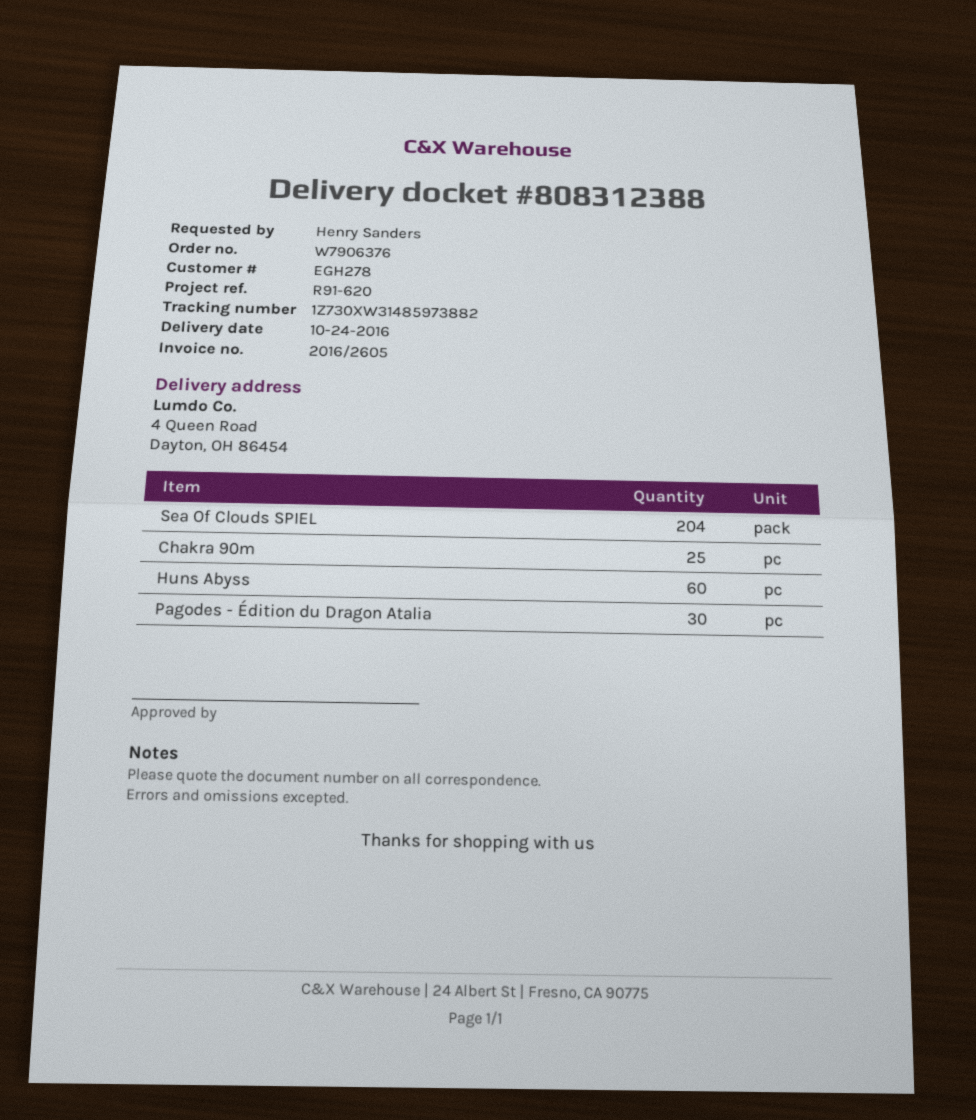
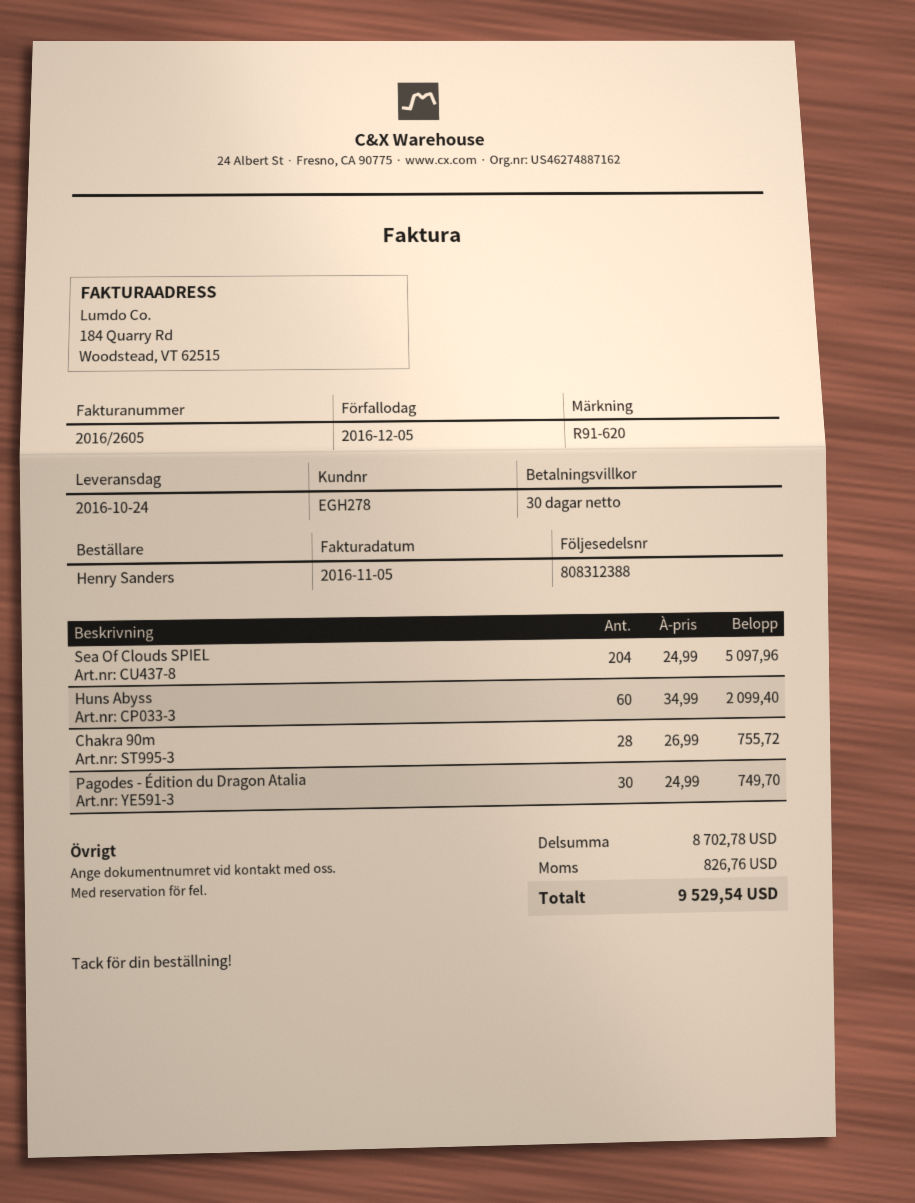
Chakra 90m: 25 -> 28

